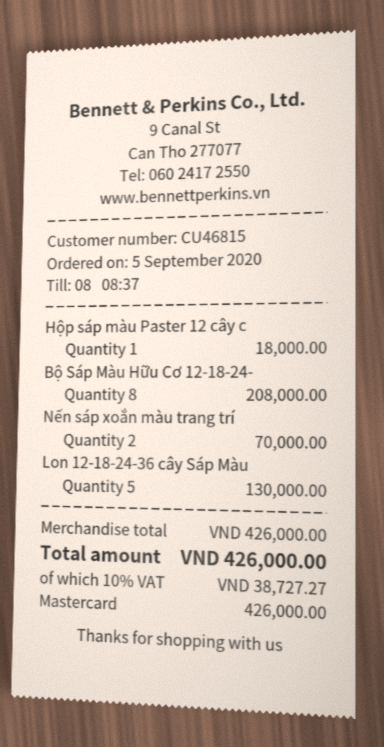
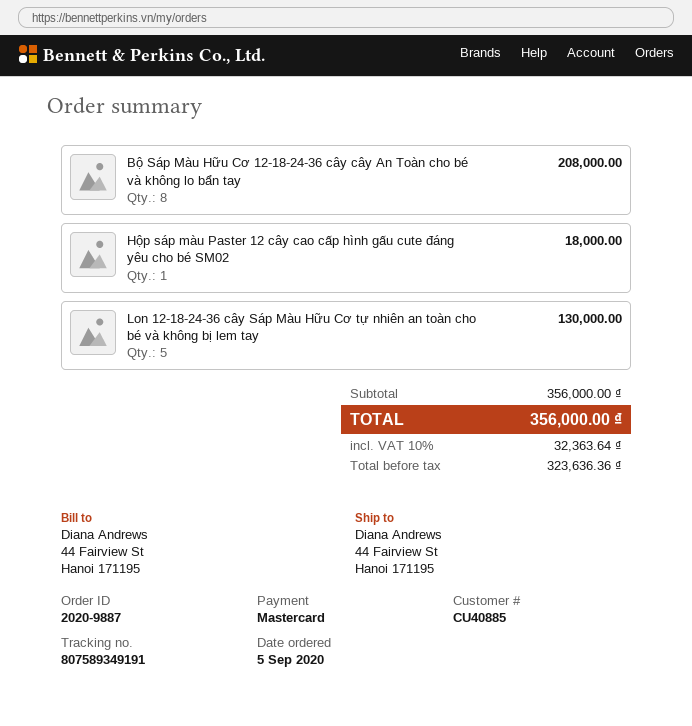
customer number: CU46815 -> CU40885
Nến sáp xoắn màu trang trí: 2 for 70000.00 -> none
subtotal: 426000.00 -> 356000.00
tax: 10% = 38727.27 -> 10% = 32363.64
total: 426000.00 -> 356000.00

